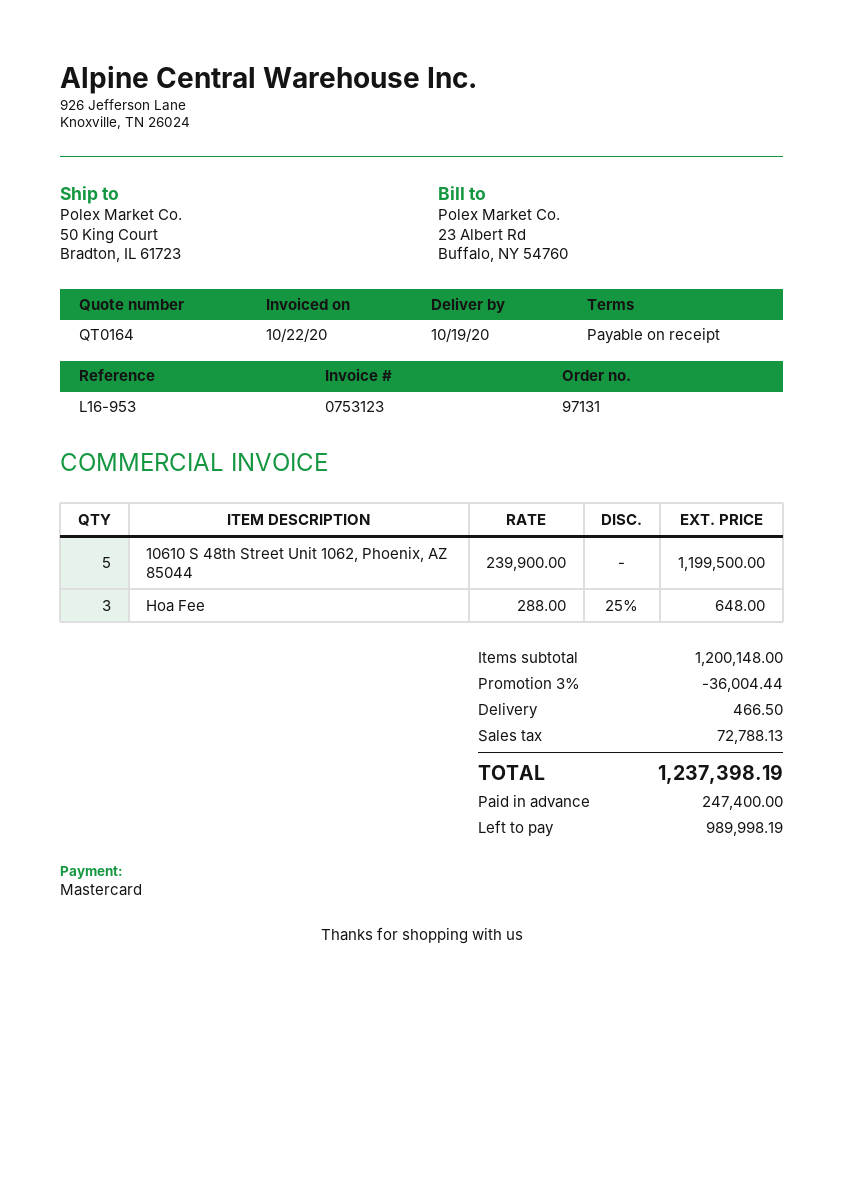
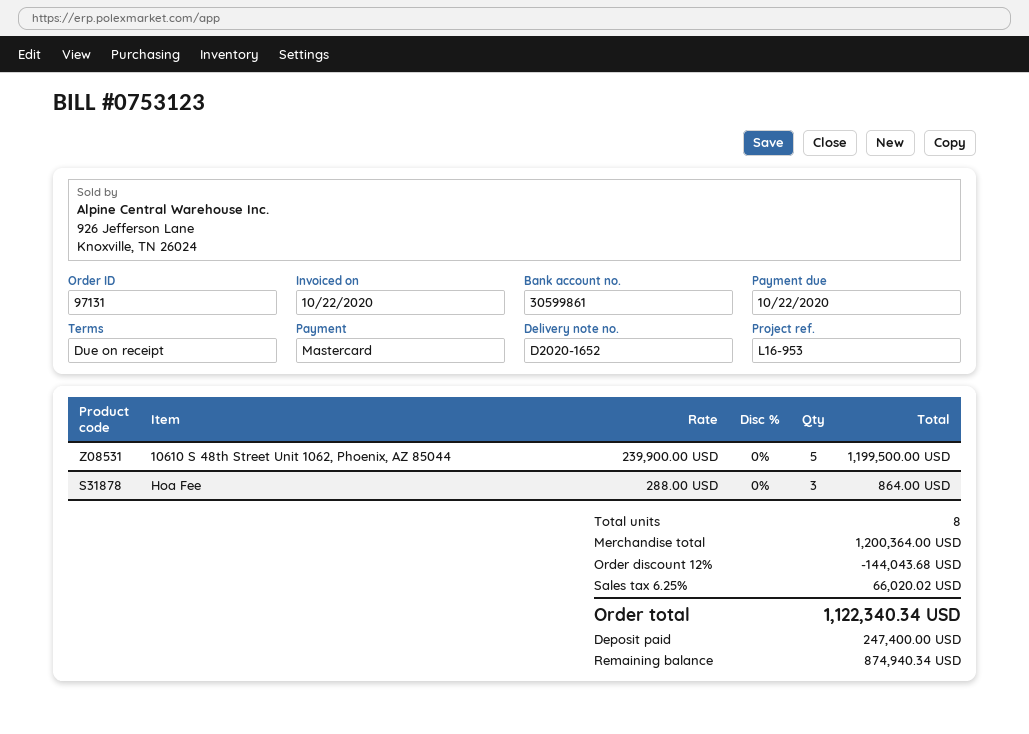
Hoa Fee: 3 x 288.00 - 25% = 648.00 -> 3 x 288.00 = 864.00
subtotal: 1200148.00 -> 1200364.00
discount: 3% = 36004.44 -> 12% = 144043.68
shipping: 466.50 -> none
tax: 72788.13 -> 66020.02
total: 1237398.19 -> 1122340.34
balance: 989998.19 -> 874940.34

